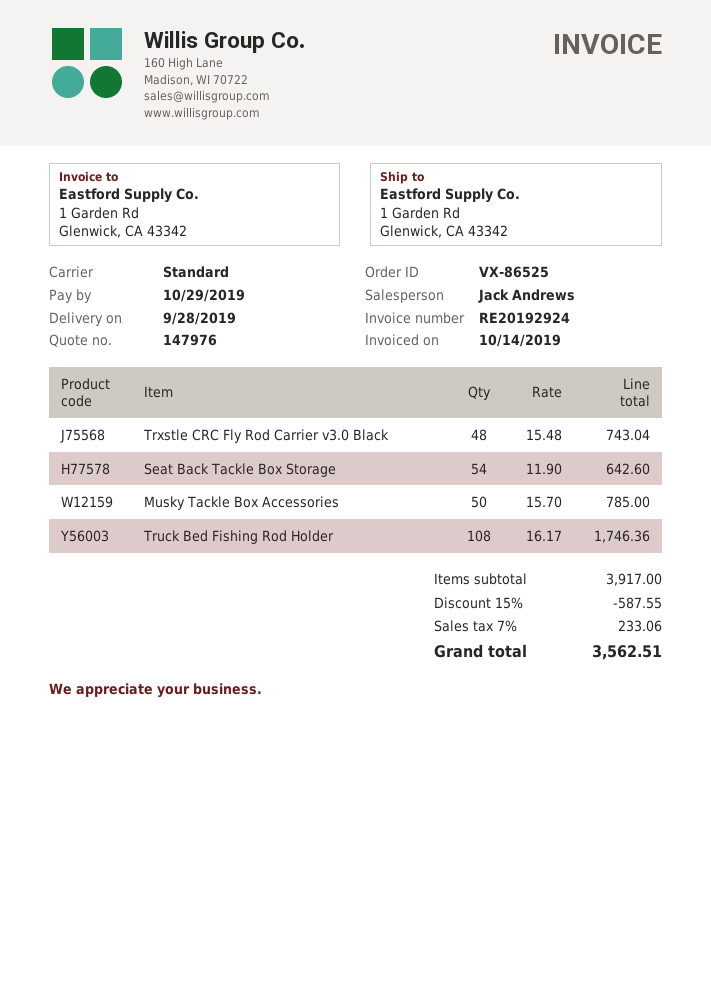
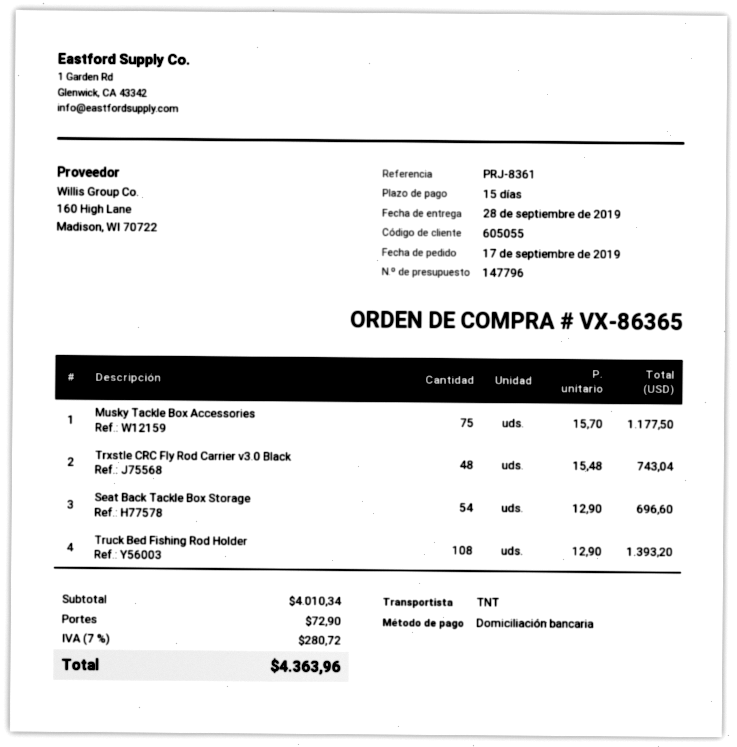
quote number: 147976 -> 147796
order number: VX-86525 -> VX-86365
shipping method: standard -> TNT
Seat Back Tackle Box Storage: 54 x 11.90 = 642.60 -> 54 x 12.90 = 696.60
Musky Tackle Box Accessories: 50 x 15.70 = 785.00 -> 75 x 15.70 = 1177.50
Truck Bed Fishing Rod Holder: 108 x 16.17 = 1746.36 -> 108 x 12.90 = 1393.20
subtotal: 3917.00 -> 4010.34
discount: 15% = 587.55 -> none
shipping: none -> 72.90
tax: 7% = 233.06 -> 7% = 280.72
total: 3562.51 -> 4363.96

